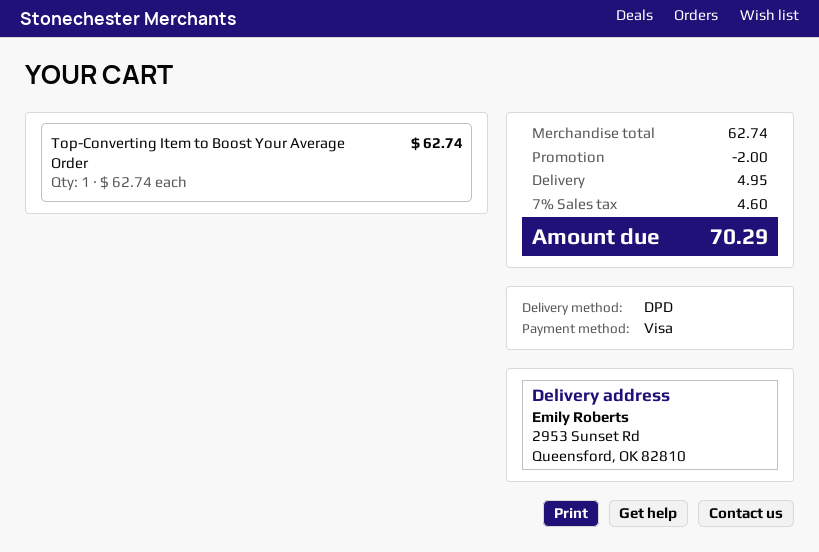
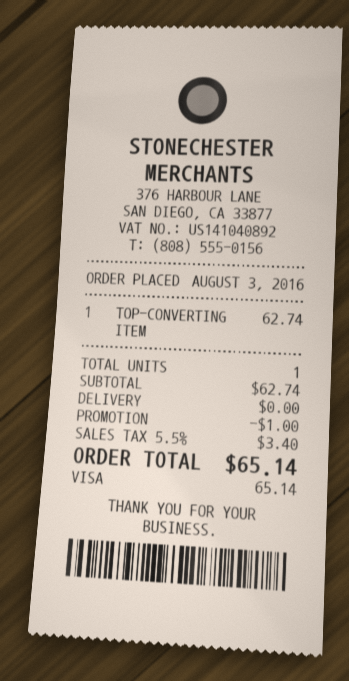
discount: 2.00 -> 1.00
shipping: 4.95 -> 0.00
tax: 7% = 4.60 -> 5.5% = 3.40
total: 70.29 -> 65.14

